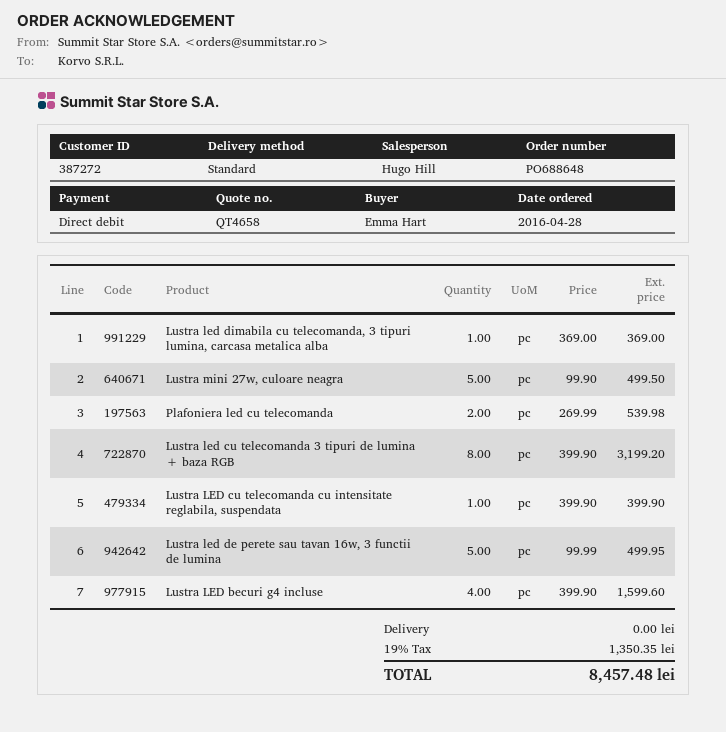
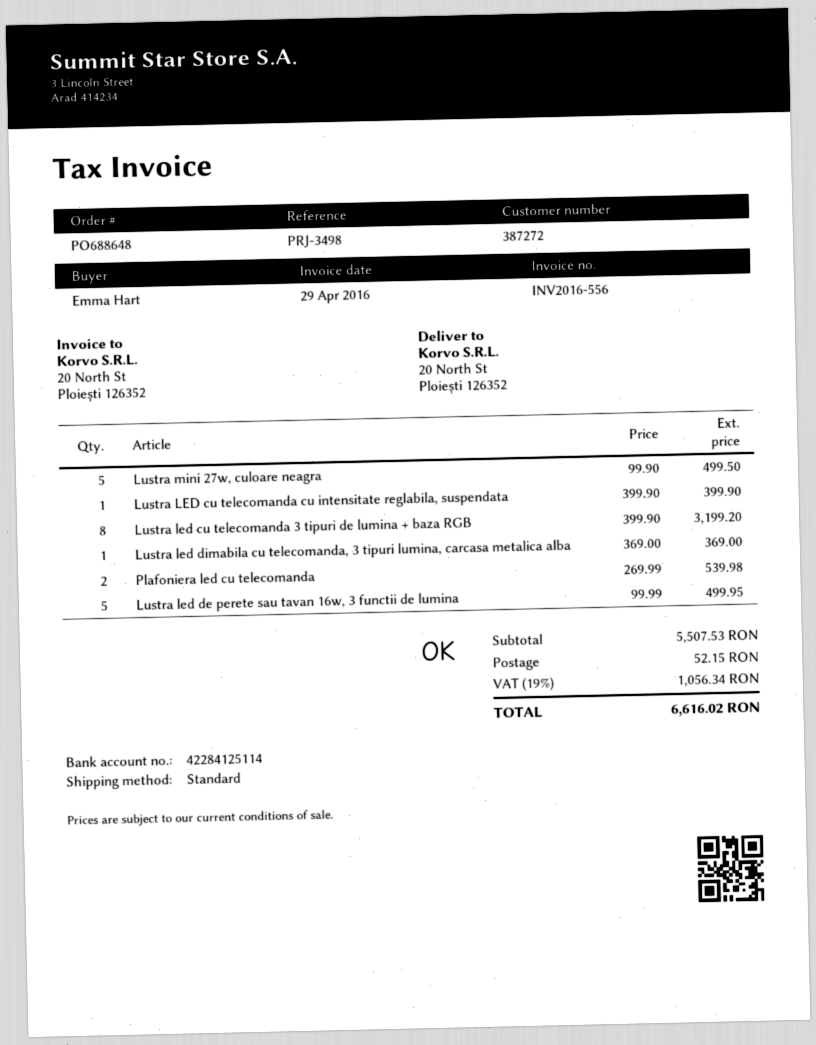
Lustra LED becuri g4 incluse: 4 x 399.90 = 1599.60 -> none
shipping: 0.00 -> 52.15
tax: 19% = 1350.35 -> 19% = 1056.34
total: 8457.48 -> 6616.02

